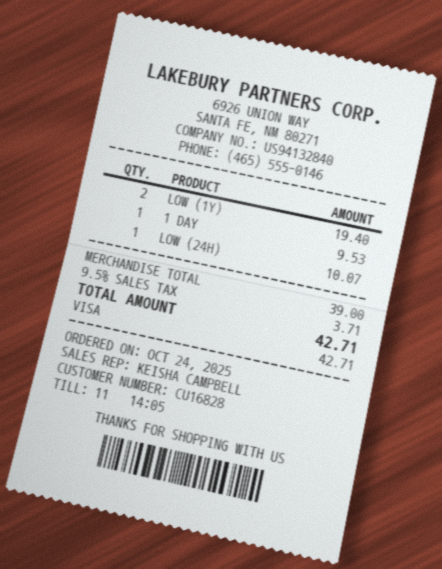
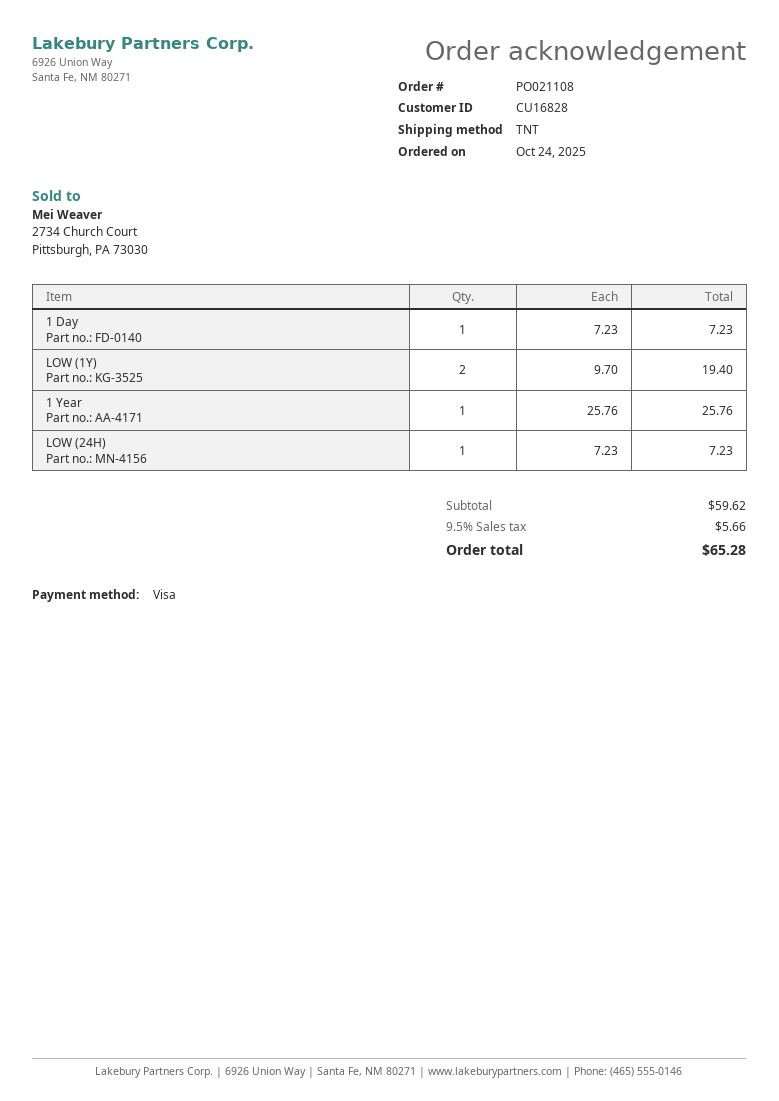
1 DAY: 1 for 9.53 -> 1 for 7.23
LOW (24H): 1 for 10.07 -> 1 for 7.23
1 Year: none -> 1 for 25.76
subtotal: 39.00 -> 59.62
tax: 9.5% = 3.71 -> 9.5% = 5.66
total: 42.71 -> 65.28

